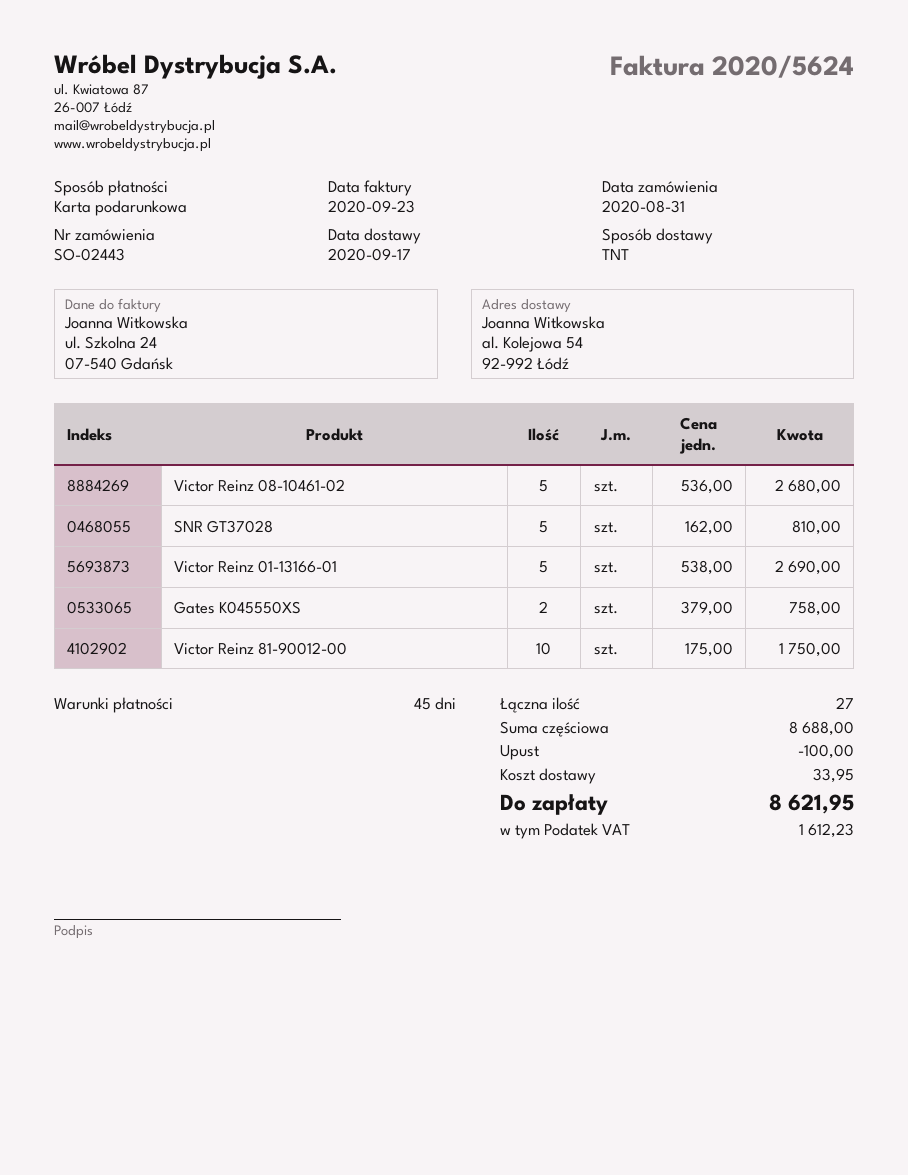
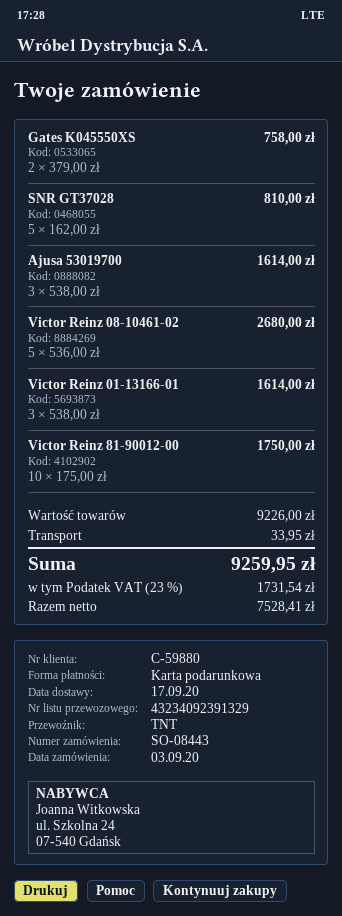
order number: SO-02443 -> SO-08443
order date: 2020-08-31 -> 2020-09-03
Victor Reinz 01-13166-01: 5 x 538.00 = 2690.00 -> 3 x 538.00 = 1614.00
Ajusa 53019700: none -> 3 x 538.00 = 1614.00
subtotal: 8688.00 -> 9226.00
discount: 100.00 -> none
tax: 1612.23 -> 1731.54
total: 8621.95 -> 9259.95

